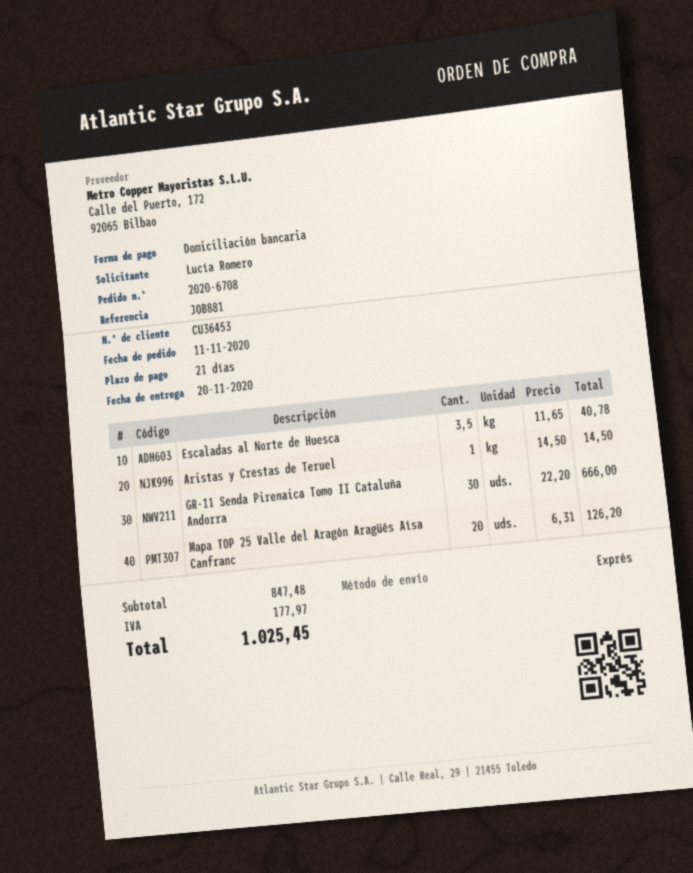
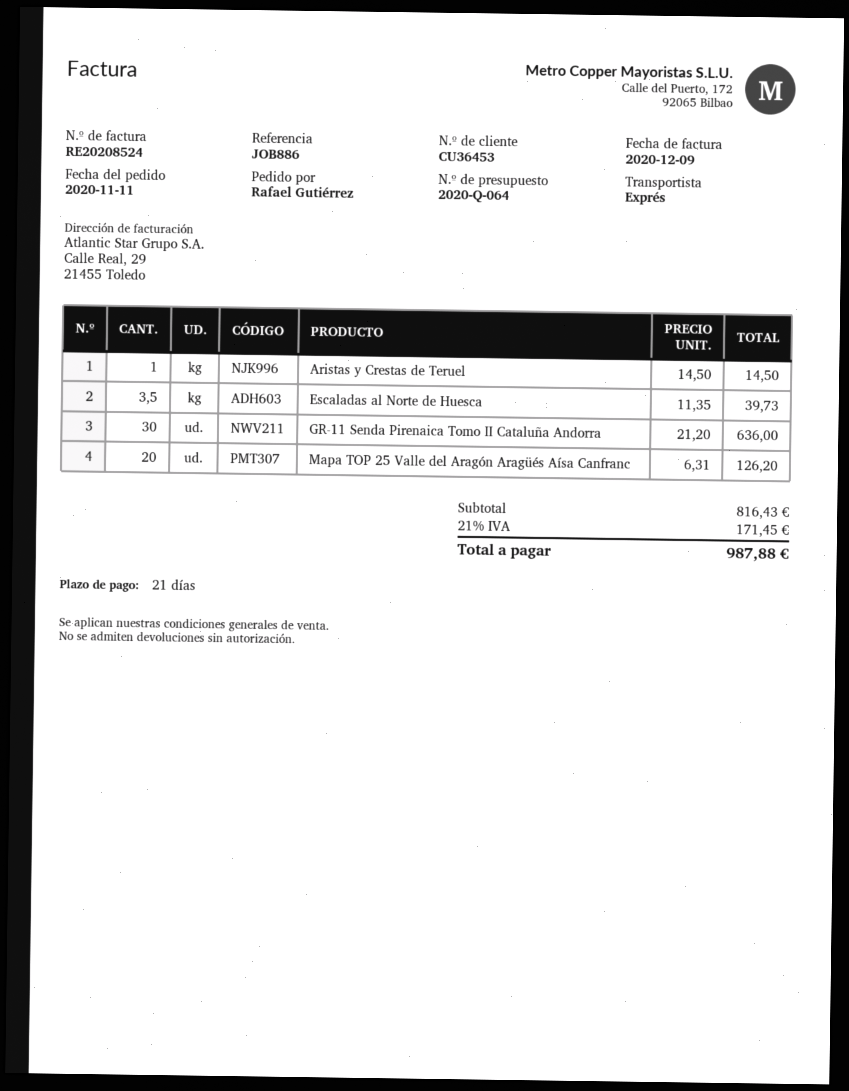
reference: JOB881 -> JOB886
ordered by: Lucía Romero -> Rafael Gutiérrez
Escaladas al Norte de Huesca: 3.5 x 11.65 = 40.78 -> 3.5 x 11.35 = 39.73
GR-11 Senda Pirenaica Tomo II Cataluña Andorra: 30 x 22.20 = 666.00 -> 30 x 21.20 = 636.00
subtotal: 847.48 -> 816.43
tax: 177.97 -> 171.45
total: 1025.45 -> 987.88

